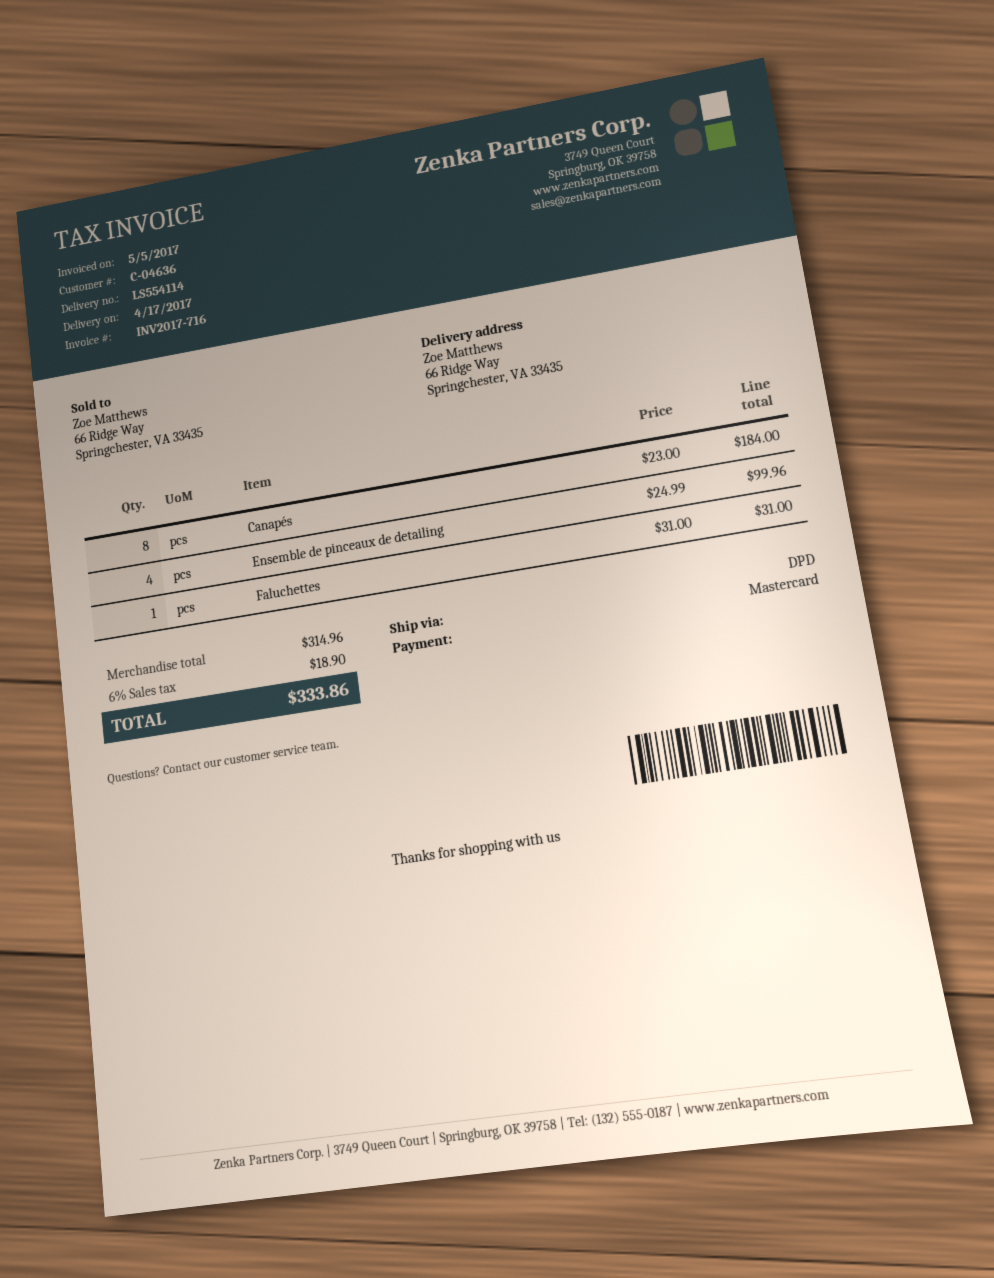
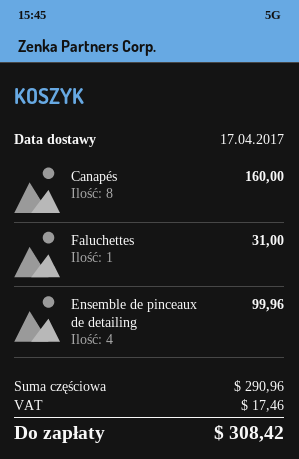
Canapés: 8 for 184.00 -> 8 for 160.00
subtotal: 314.96 -> 290.96
tax: 18.90 -> 17.46
total: 333.86 -> 308.42

